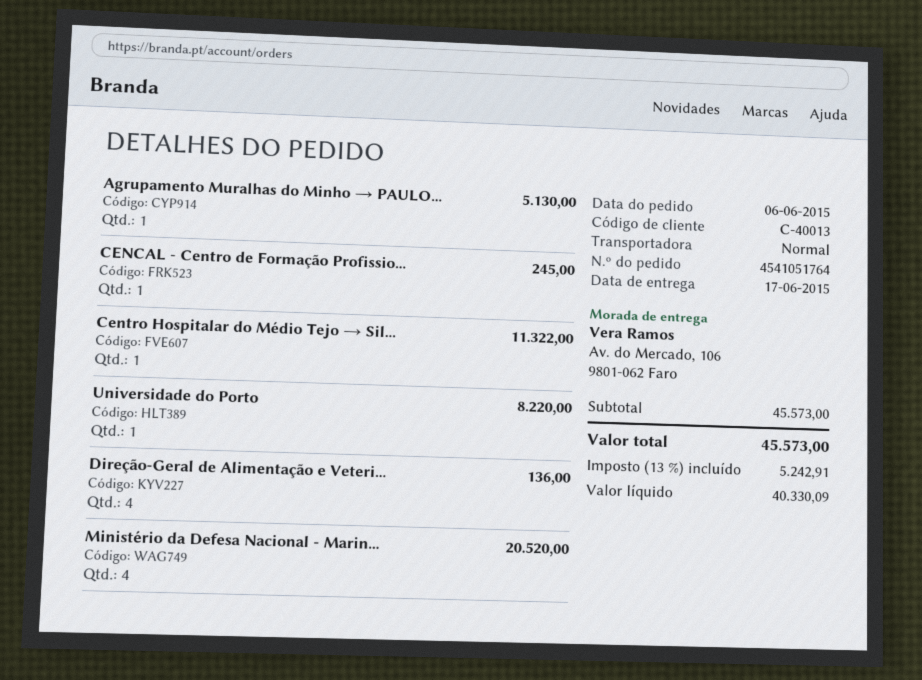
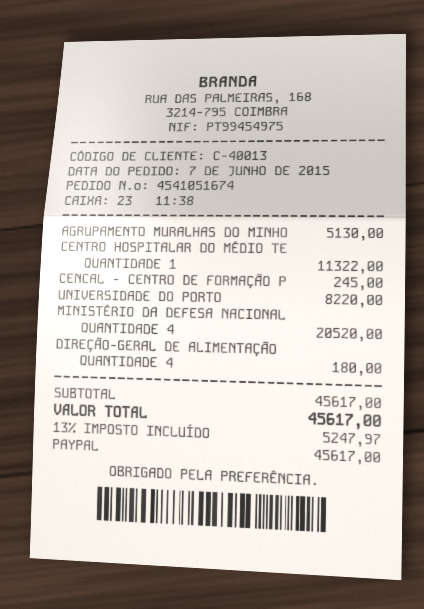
order number: 4541051764 -> 4541051674
order date: 2015-06-06 -> 2015-06-07
Direção-Geral de Alimentação e Veteri...: 4 for 136.00 -> 4 for 180.00
subtotal: 45573.00 -> 45617.00
tax: 13% = 5242.91 -> 13% = 5247.97
total: 45573.00 -> 45617.00

